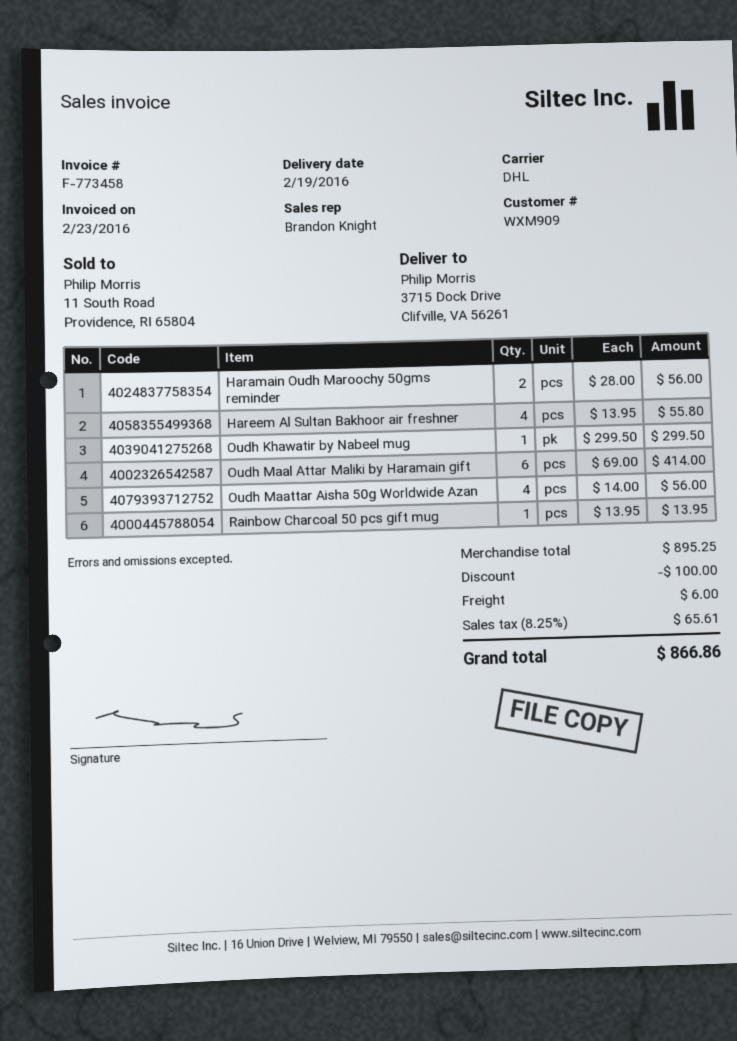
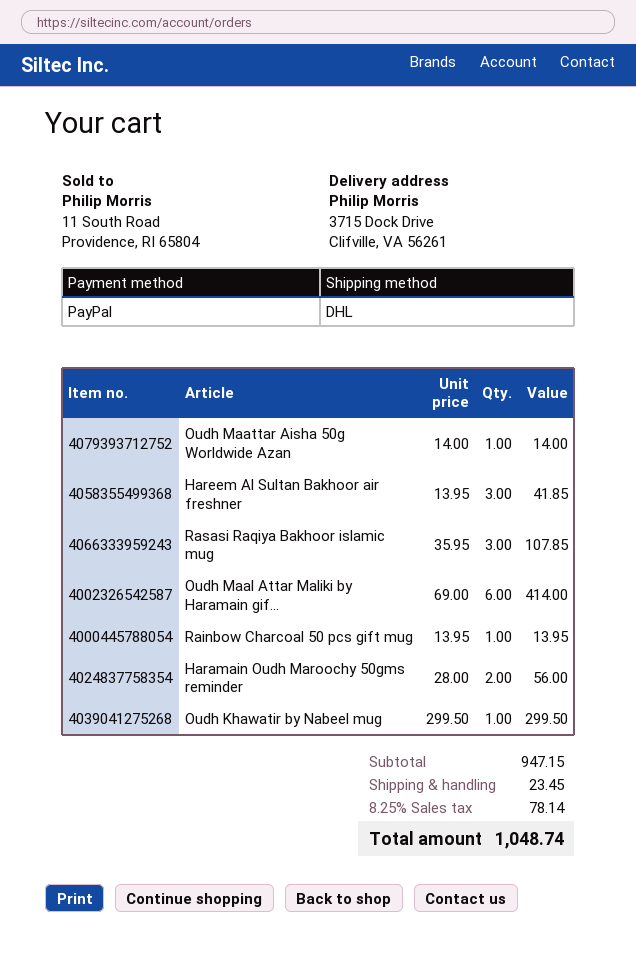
Hareem Al Sultan Bakhoor air freshner: 4 x 13.95 = 55.80 -> 3 x 13.95 = 41.85
Oudh Maattar Aisha 50g Worldwide Azan: 4 x 14.00 = 56.00 -> 1 x 14.00 = 14.00
Rasasi Raqiya Bakhoor islamic mug: none -> 3 x 35.95 = 107.85
subtotal: 895.25 -> 947.15
discount: 100.00 -> none
shipping: 6.00 -> 23.45
tax: 8.25% = 65.61 -> 8.25% = 78.14
total: 866.86 -> 1048.74

